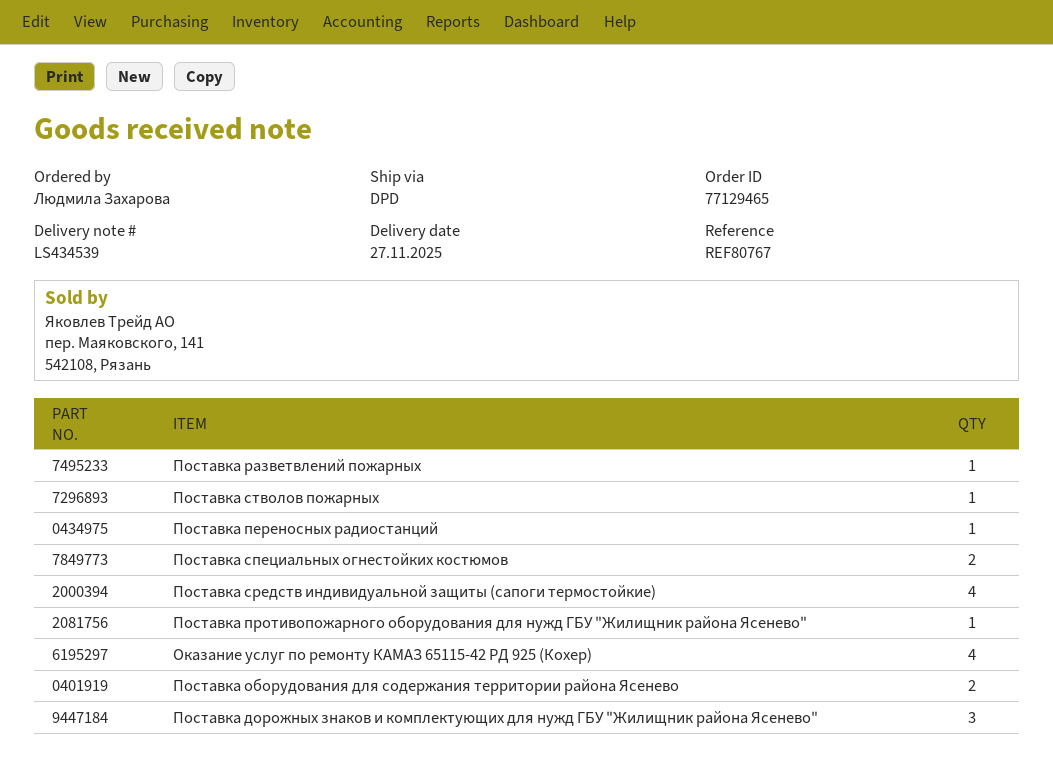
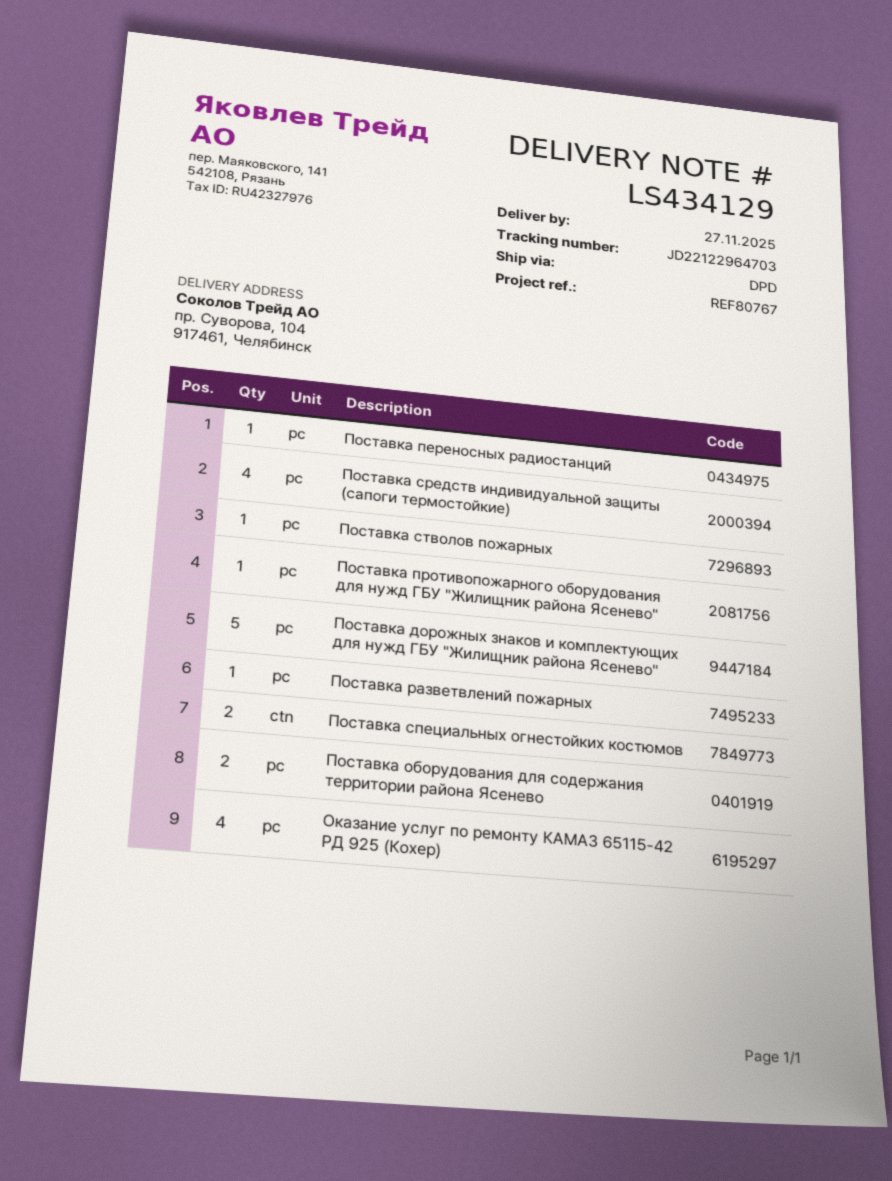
delivery note number: LS434539 -> LS434129
Поставка дорожных знаков и комплектующих для нужд ГБУ "Жилищник района Ясенево": 3 -> 5

